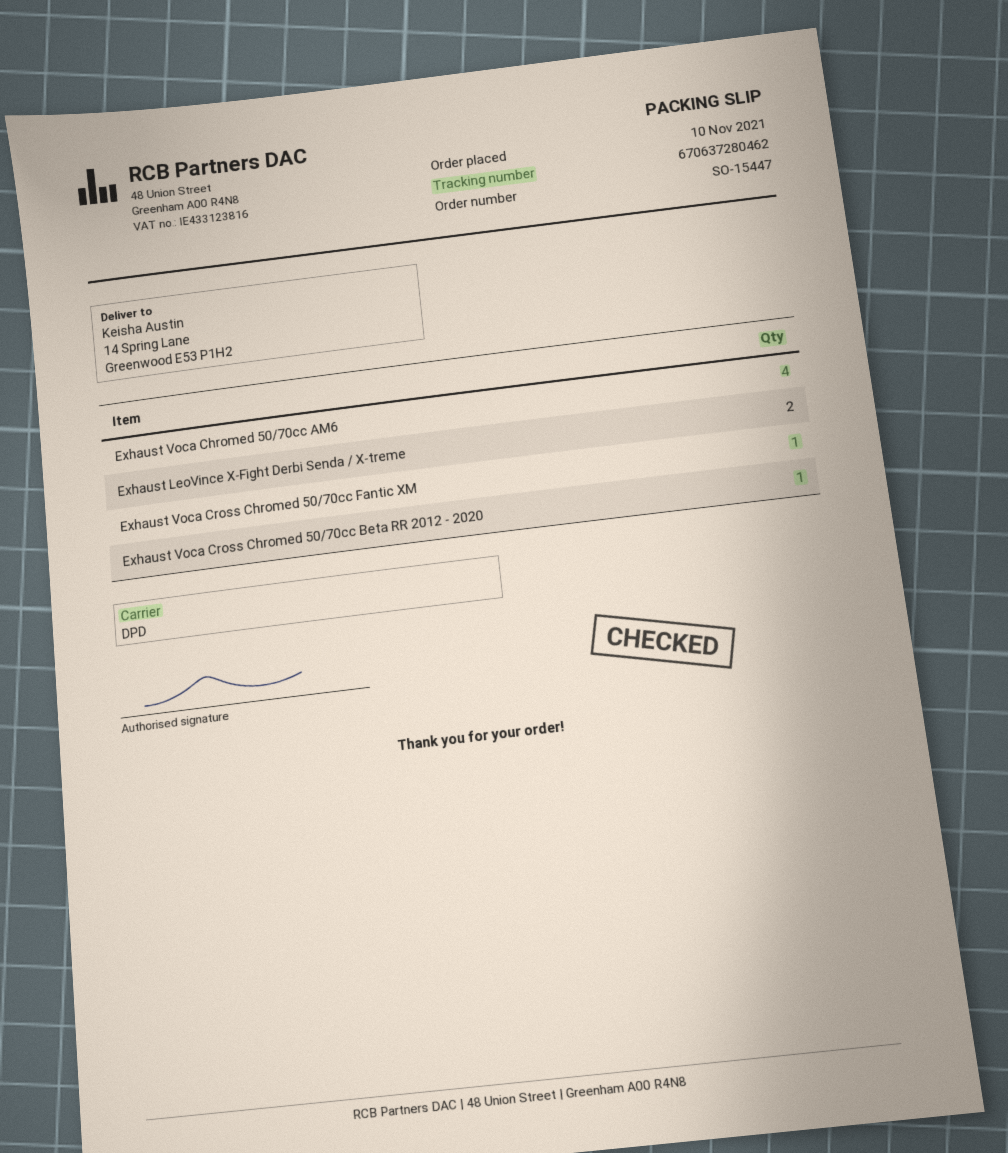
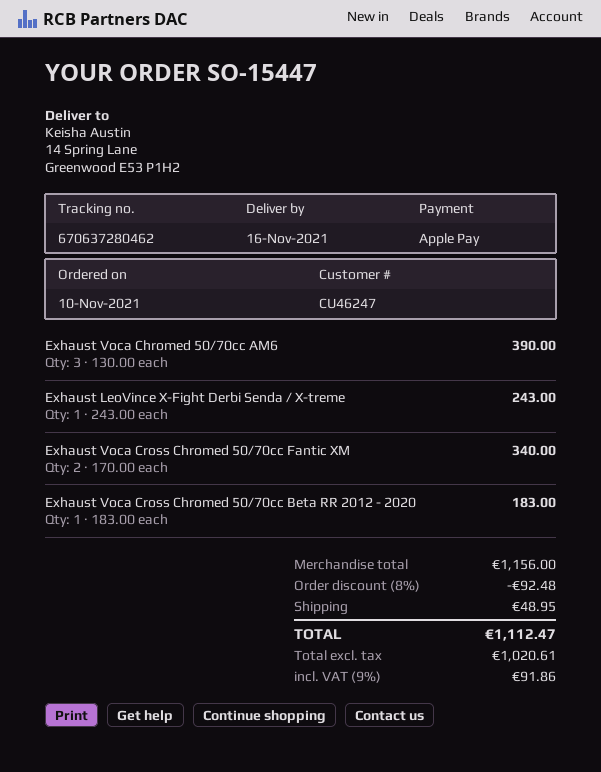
Exhaust Voca Chromed 50/70cc AM6: 4 -> 3
Exhaust LeoVince X-Fight Derbi Senda / X-treme: 2 -> 1
Exhaust Voca Cross Chromed 50/70cc Fantic XM: 1 -> 2

